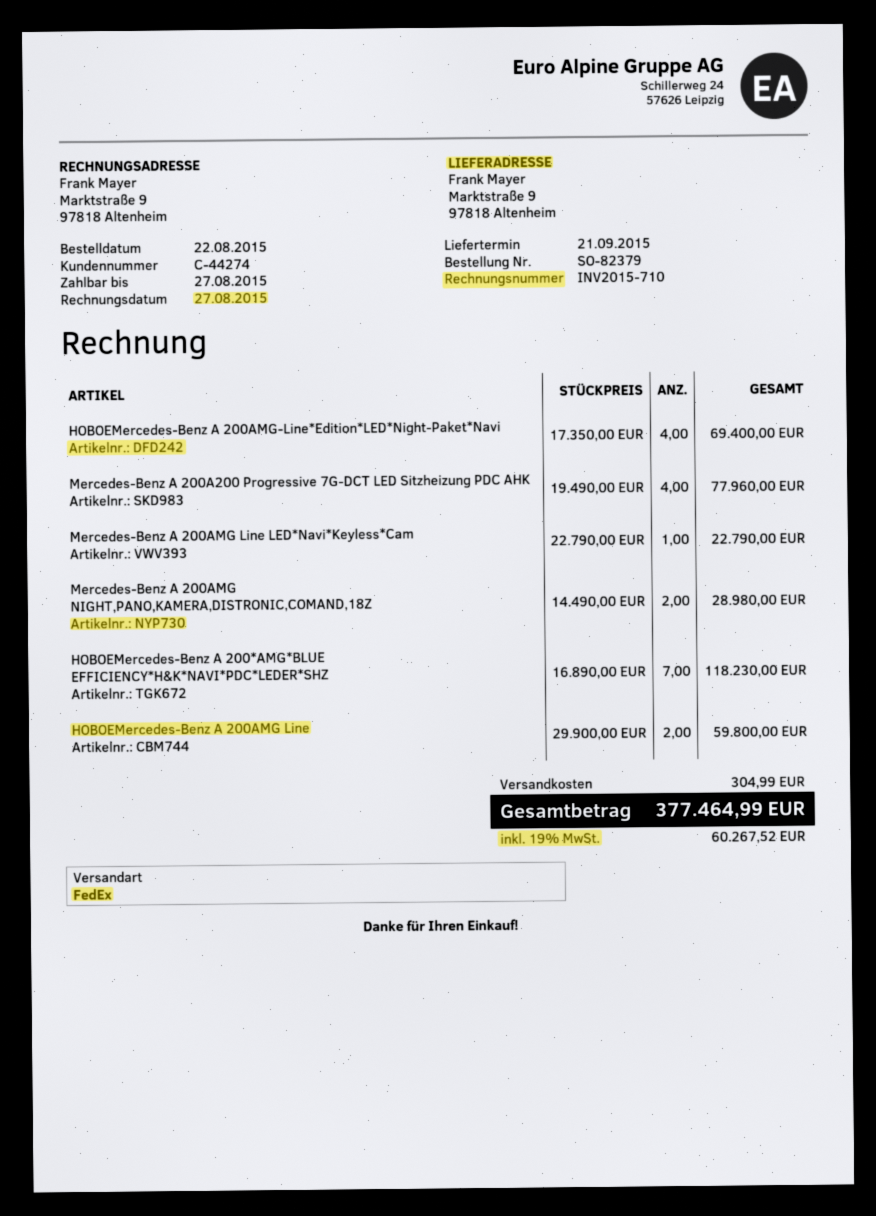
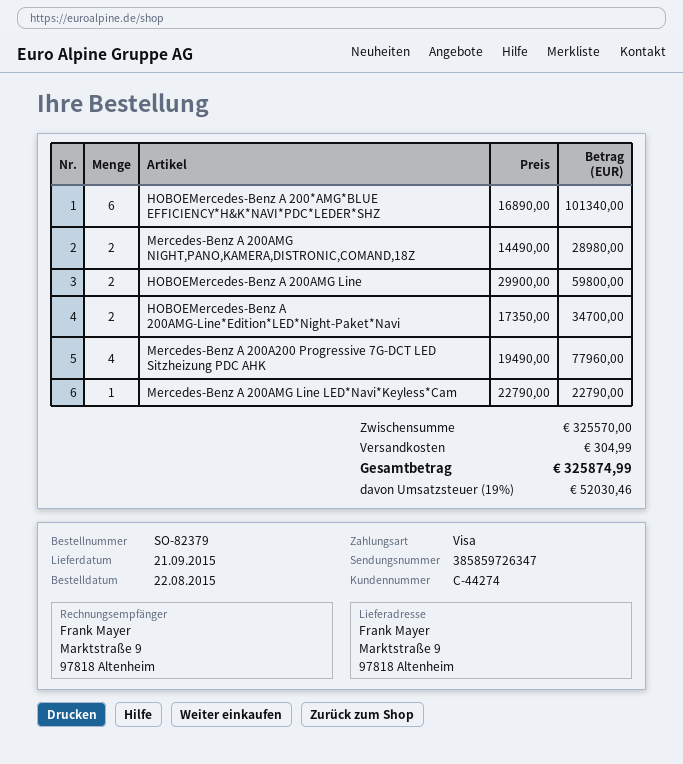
НОВОЕMercedes-Benz A 200AMG-Line*Edition*LED*Night-Paket*Navi: 4 x 17350.00 = 69400.00 -> 2 x 17350.00 = 34700.00
НОВОЕMercedes-Benz A 200*AMG*BLUE EFFICIENCY*H&K*NAVI*PDC*LEDER*SHZ: 7 x 16890.00 = 118230.00 -> 6 x 16890.00 = 101340.00
tax: 19% = 60267.52 -> 19% = 52030.46
total: 377464.99 -> 325874.99

